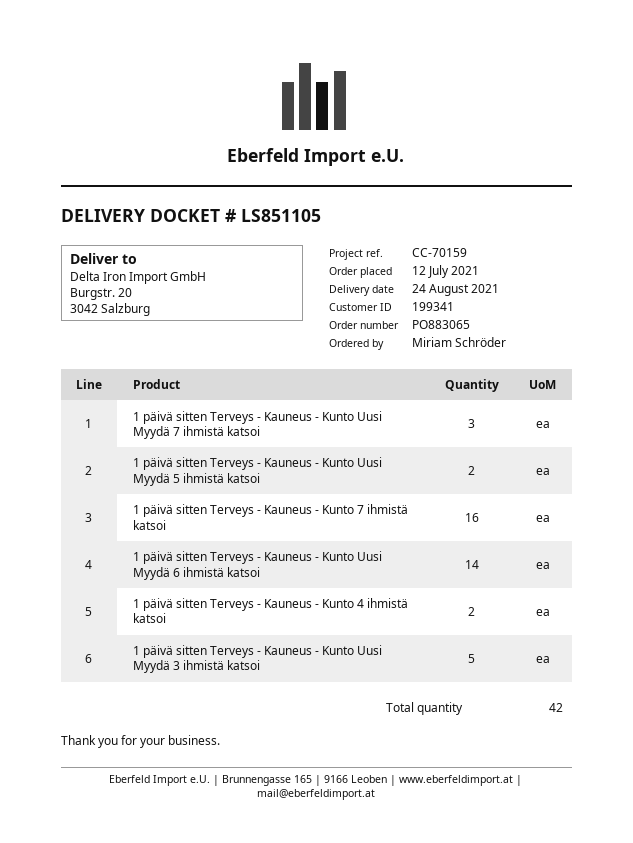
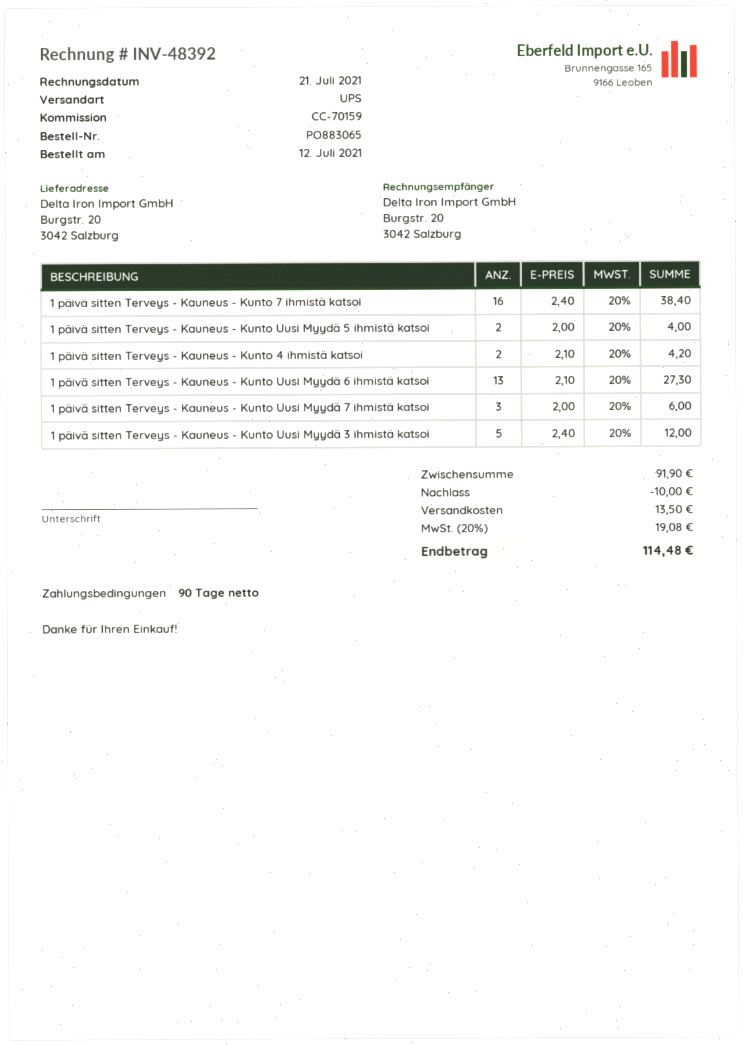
1 päivä sitten Terveys - Kauneus - Kunto Uusi Myydä 6 ihmistä katsoi: 14 -> 13

